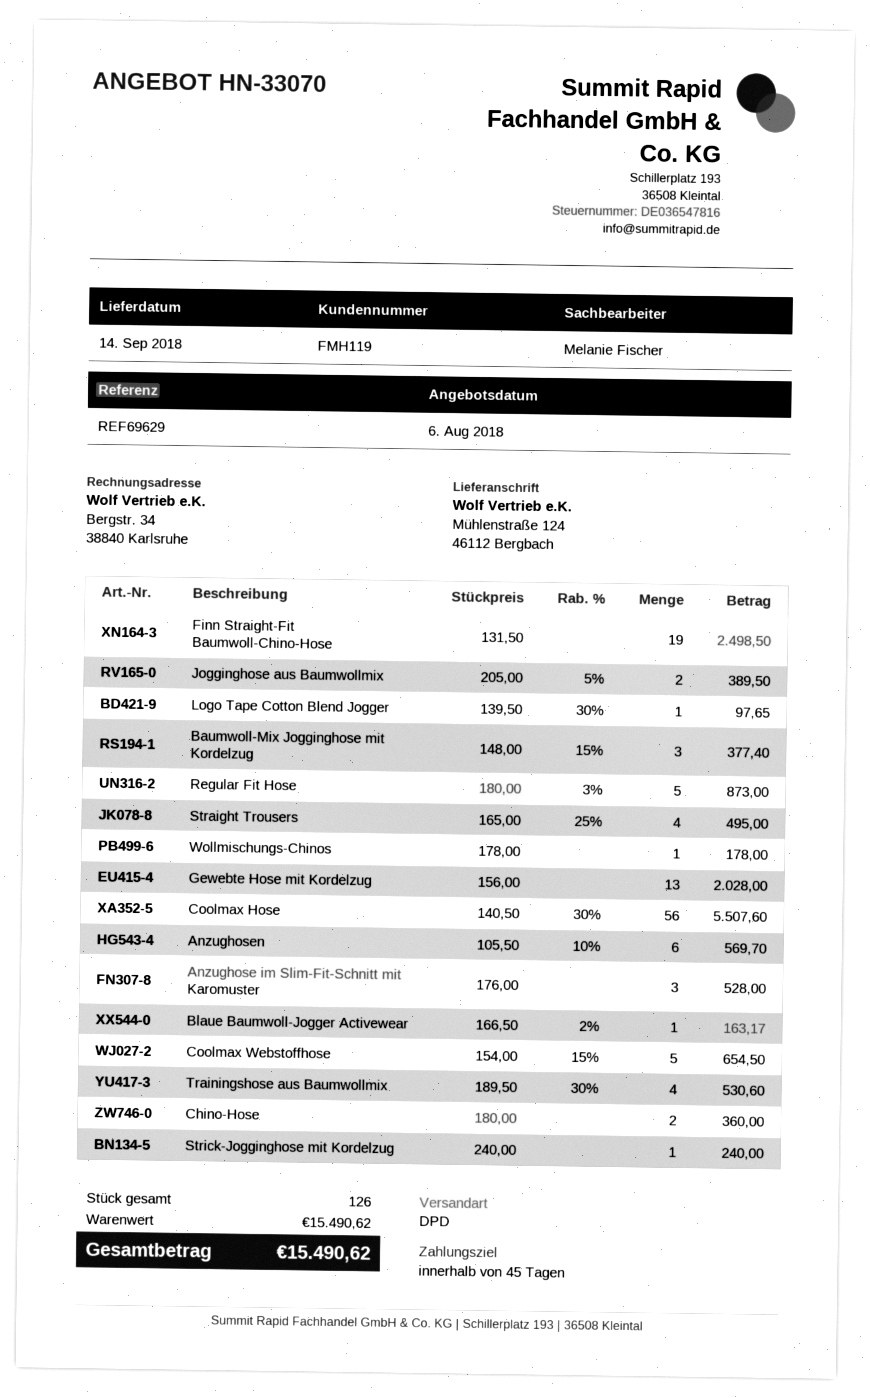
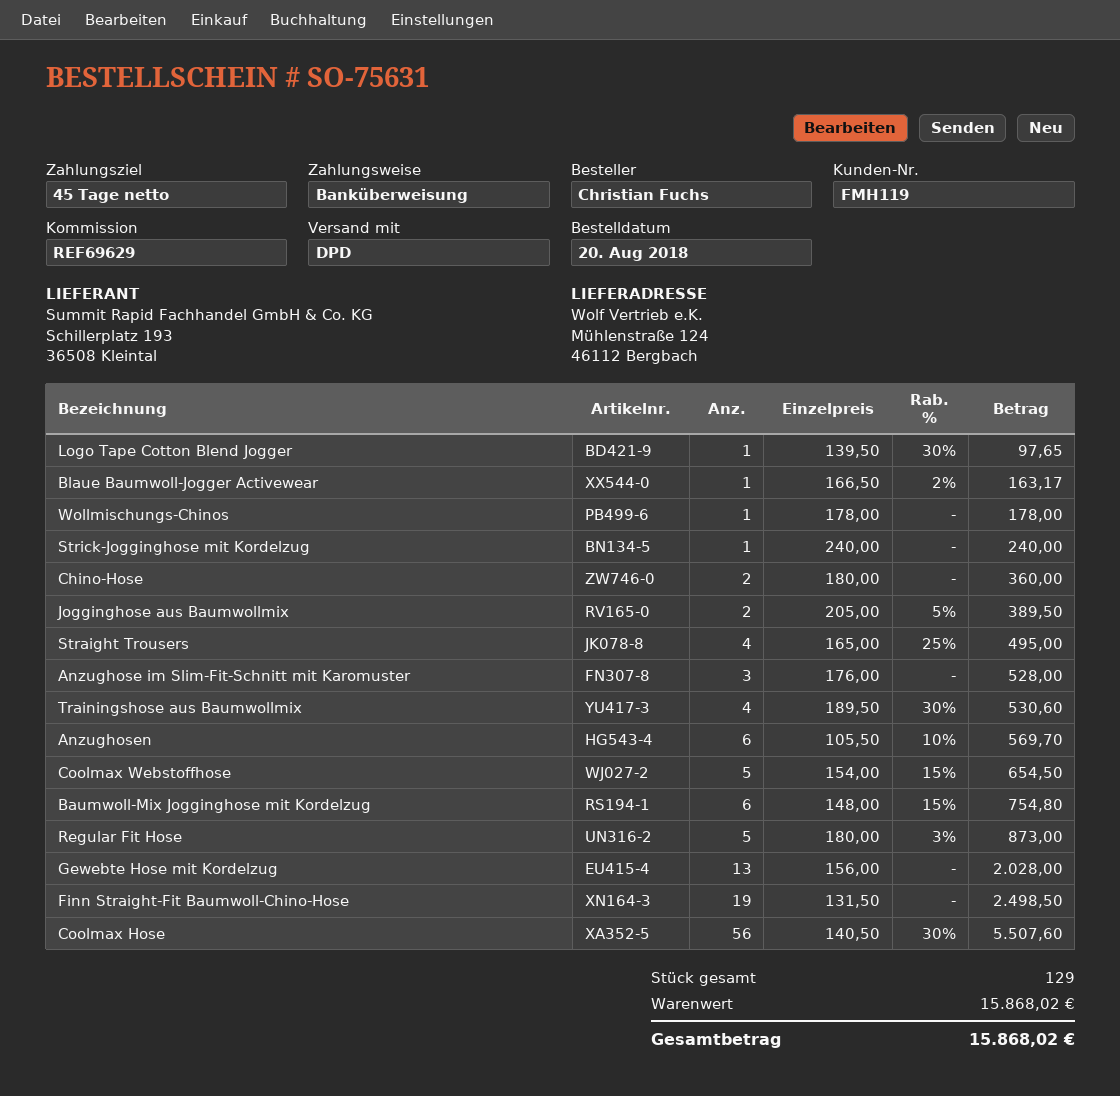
Baumwoll-Mix Jogginghose mit Kordelzug: 3 x 148.00 - 15% = 377.40 -> 6 x 148.00 - 15% = 754.80
total quantity: 126 -> 129
subtotal: 15490.62 -> 15868.02
total: 15490.62 -> 15868.02

